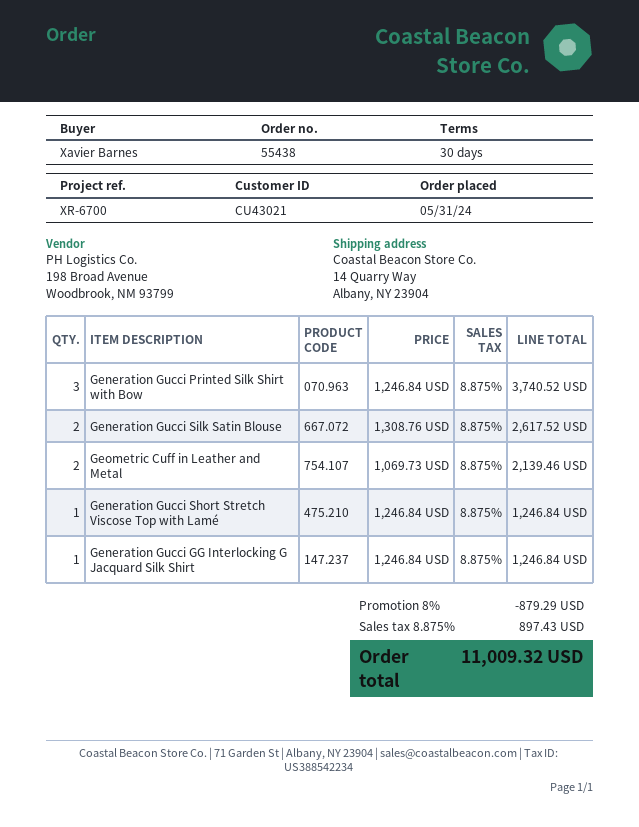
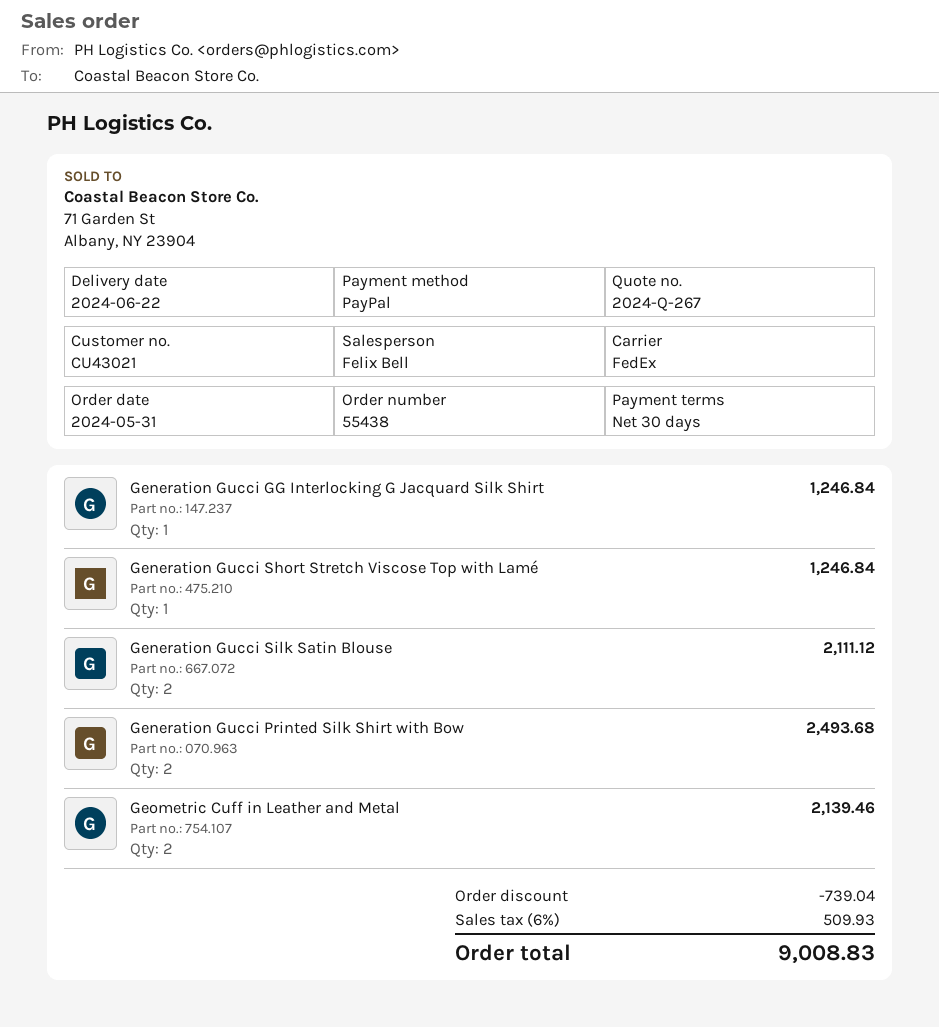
Generation Gucci Printed Silk Shirt with Bow: 3 for 3740.52 -> 2 for 2493.68
Generation Gucci Silk Satin Blouse: 2 for 2617.52 -> 2 for 2111.12
discount: 879.29 -> 739.04
tax: 8.875% = 897.43 -> 6% = 509.93
total: 11009.32 -> 9008.83

